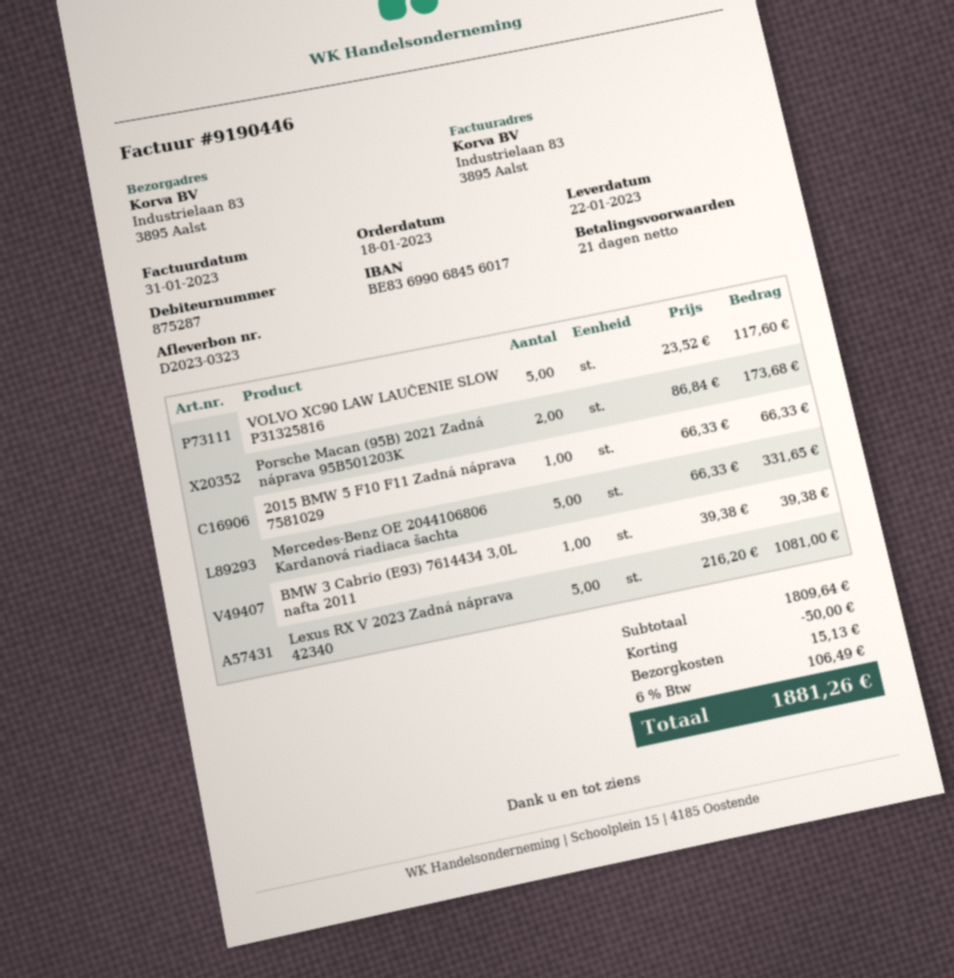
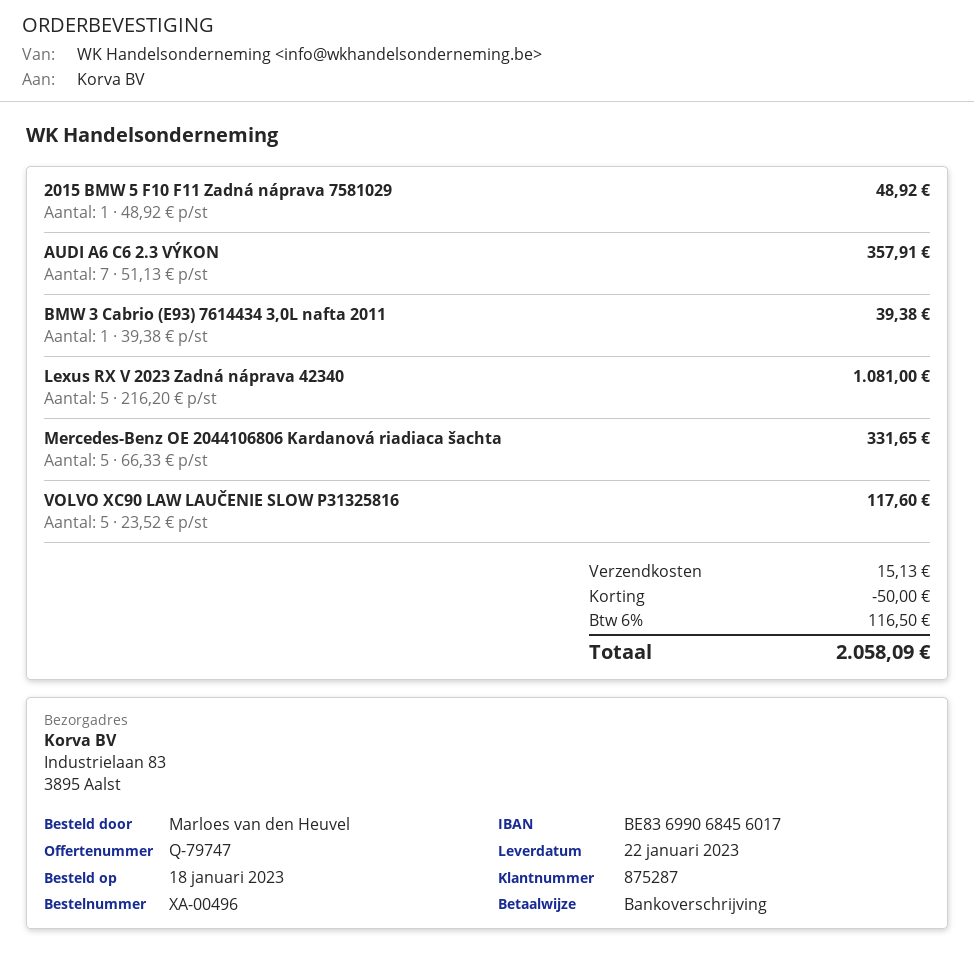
Porsche Macan (95B) 2021 Zadná náprava 95B501203K: 2 x 86.84 = 173.68 -> none
2015 BMW 5 F10 F11 Zadná náprava 7581029: 1 x 66.33 = 66.33 -> 1 x 48.92 = 48.92
AUDI A6 C6 2.3 VÝKON: none -> 7 x 51.13 = 357.91
tax: 6% = 106.49 -> 6% = 116.50
total: 1881.26 -> 2058.09

